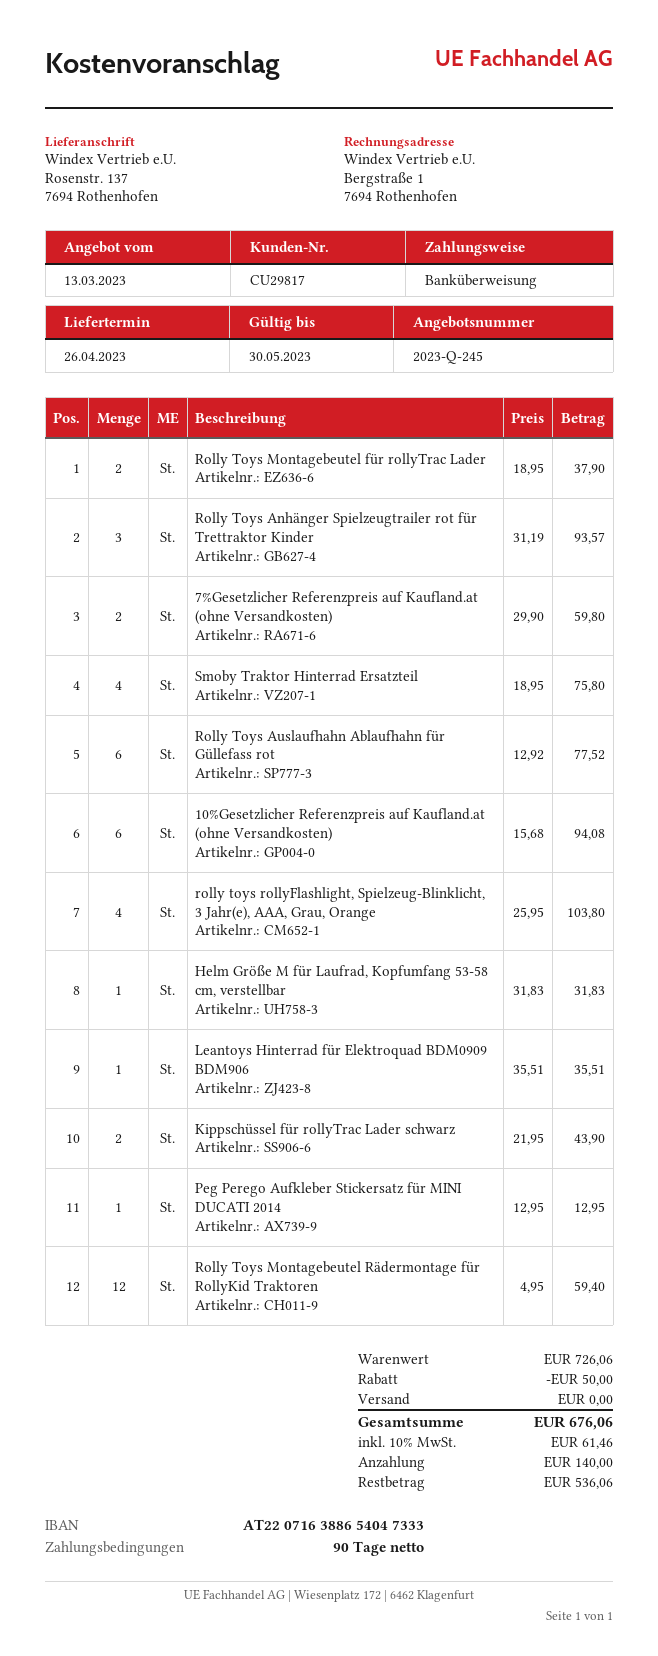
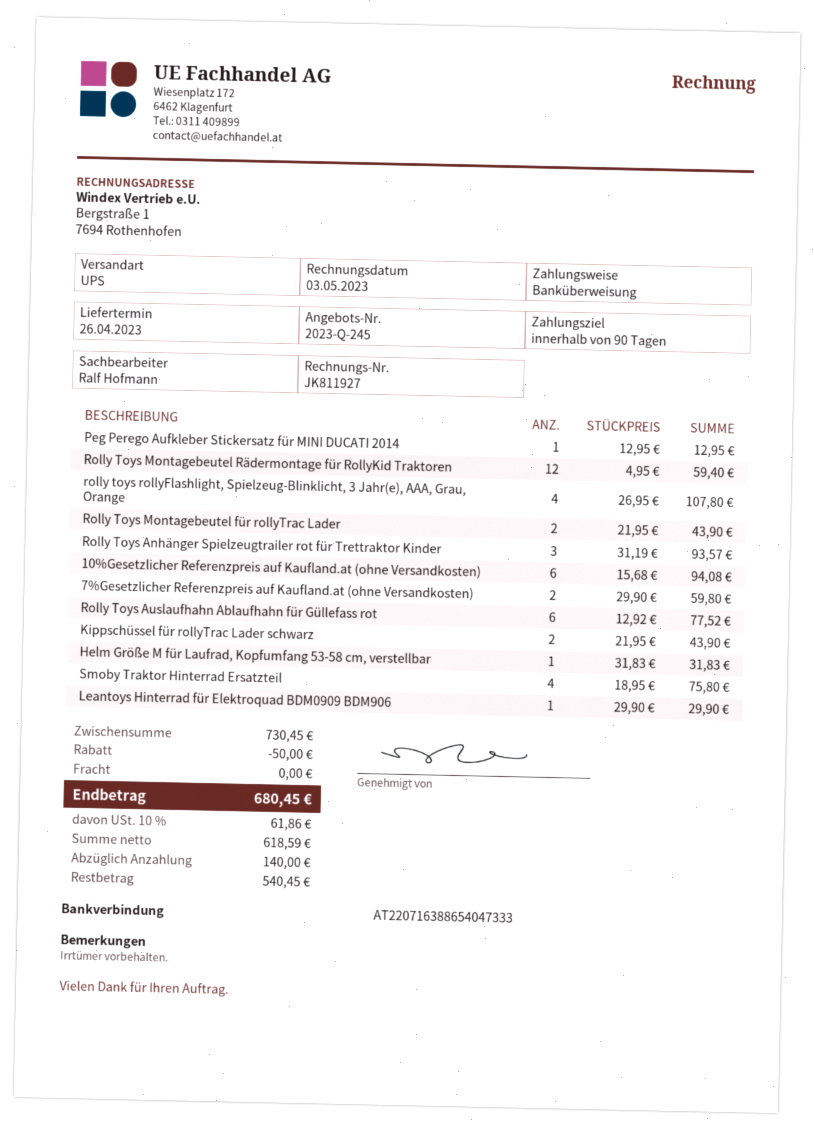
Rolly Toys Montagebeutel für rollyTrac Lader: 2 x 18.95 = 37.90 -> 2 x 21.95 = 43.90
rolly toys rollyFlashlight, Spielzeug-Blinklicht, 3 Jahr(e), AAA, Grau, Orange: 4 x 25.95 = 103.80 -> 4 x 26.95 = 107.80
Leantoys Hinterrad für Elektroquad BDM0909 BDM906: 1 x 35.51 = 35.51 -> 1 x 29.90 = 29.90
subtotal: 726.06 -> 730.45
tax: 10% = 61.46 -> 10% = 61.86
total: 676.06 -> 680.45
balance: 536.06 -> 540.45

